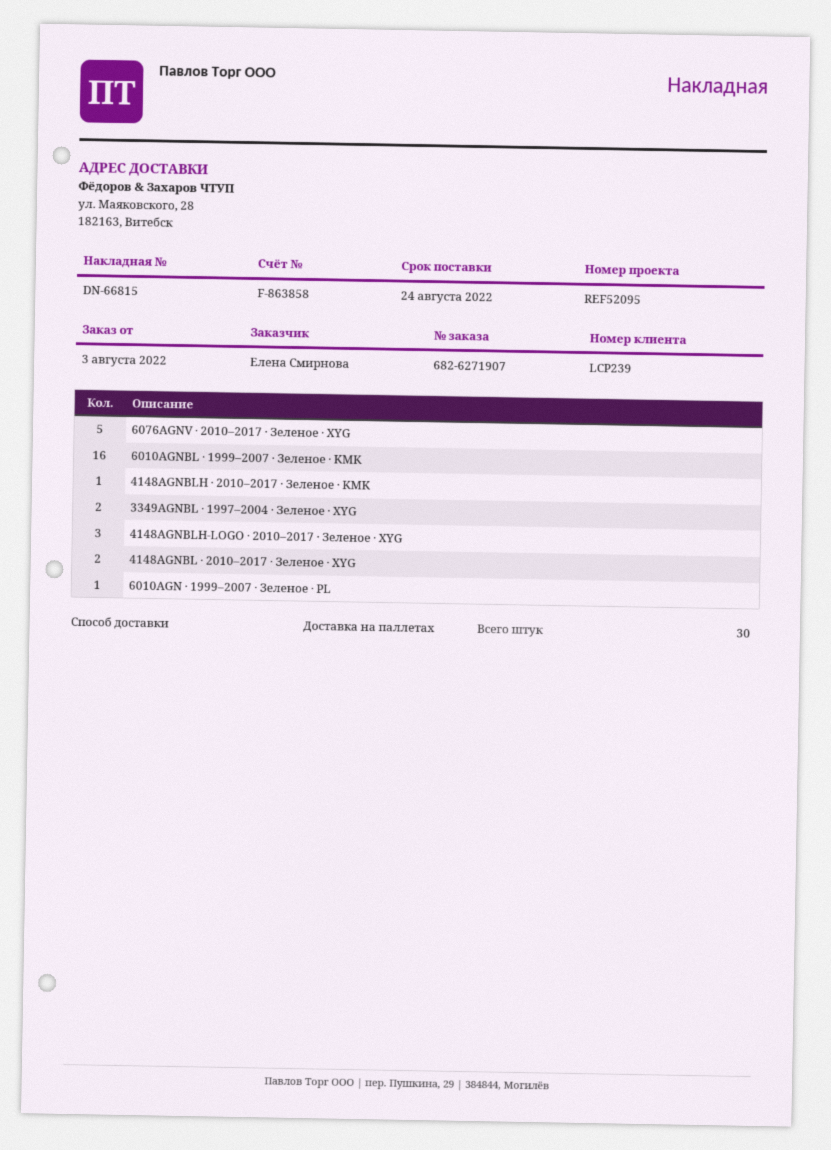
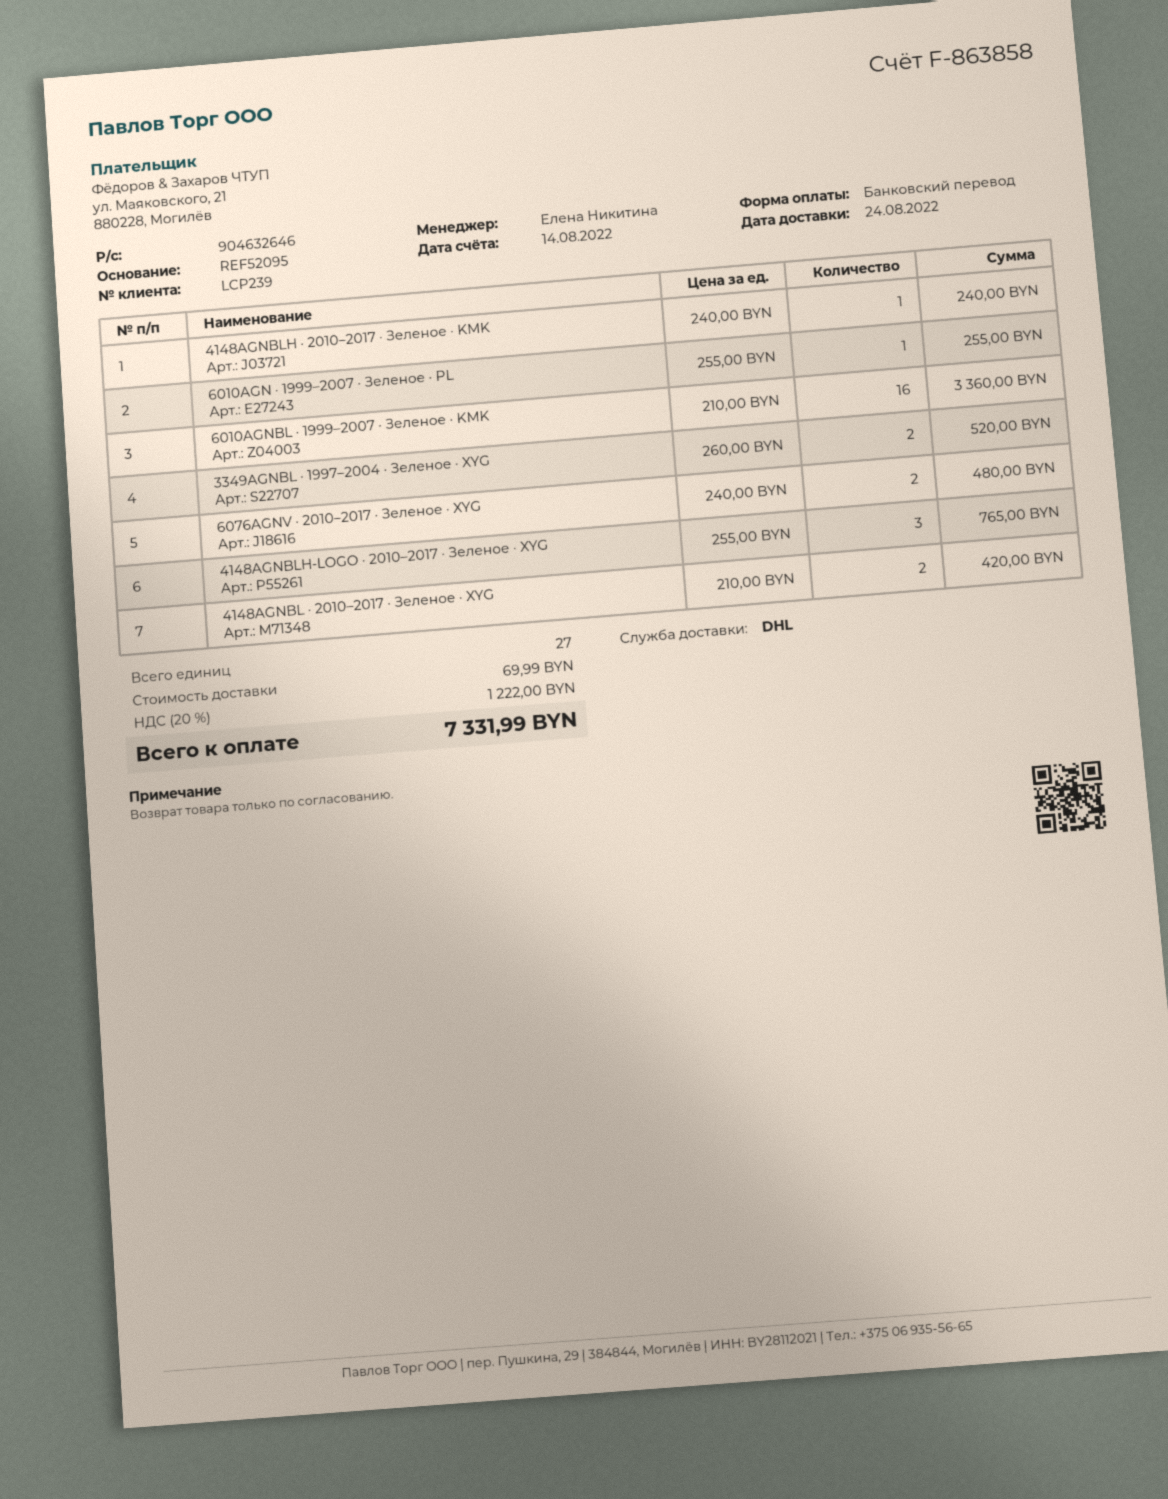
shipping method: pallet freight -> DHL
6076AGNV · 2010–2017 · Зеленое · XYG: 5 -> 2
total quantity: 30 -> 27

